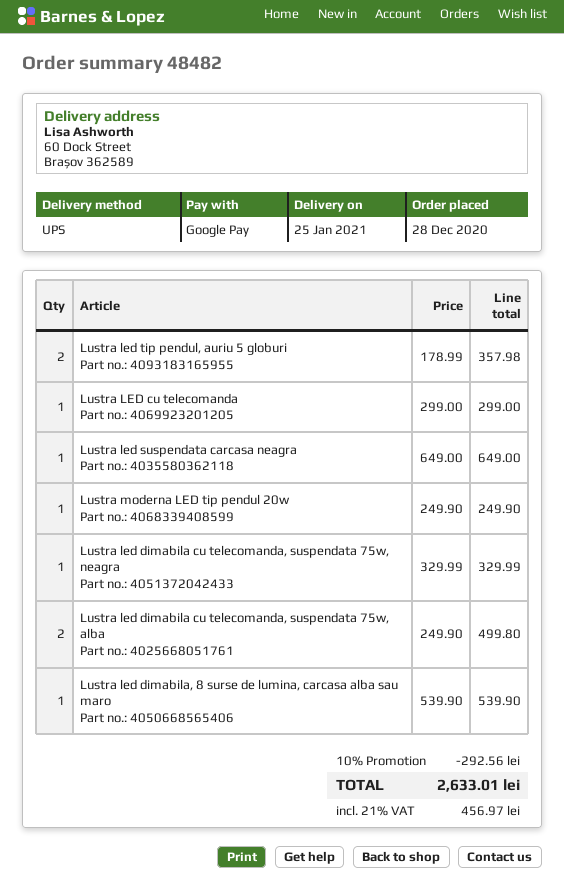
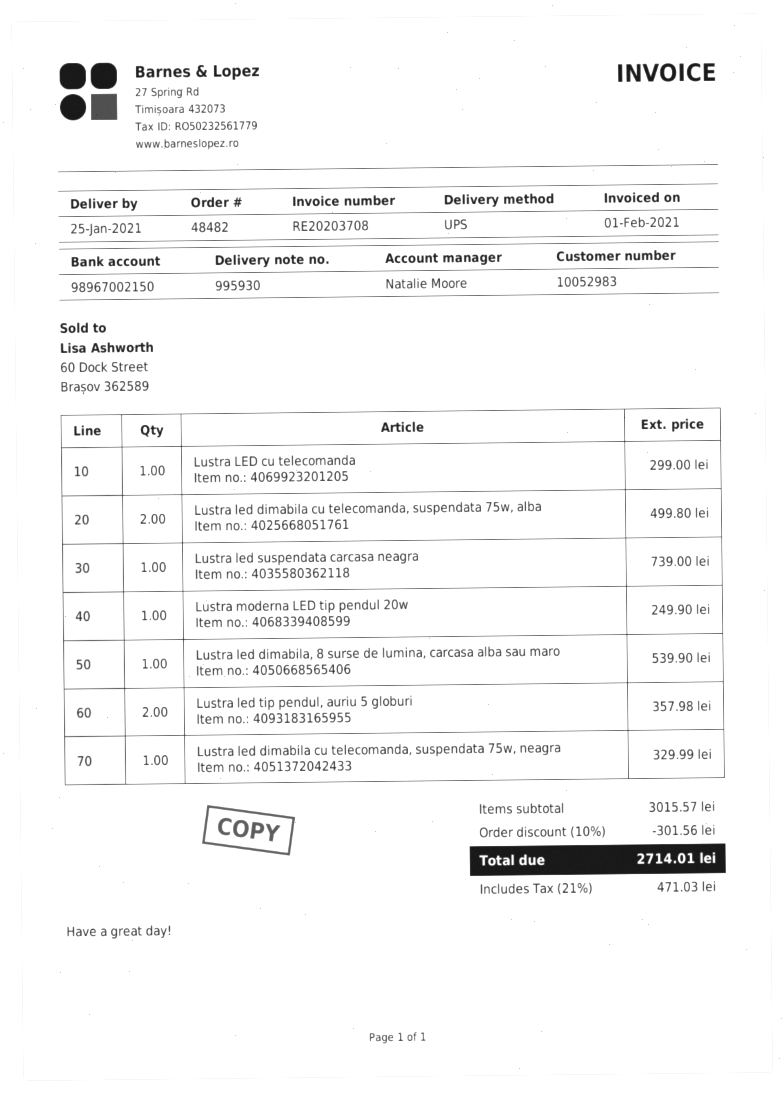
Lustra led suspendata carcasa neagra: 1 for 649.00 -> 1 for 739.00
discount: 10% = 292.56 -> 10% = 301.56
tax: 21% = 456.97 -> 21% = 471.03
total: 2633.01 -> 2714.01

